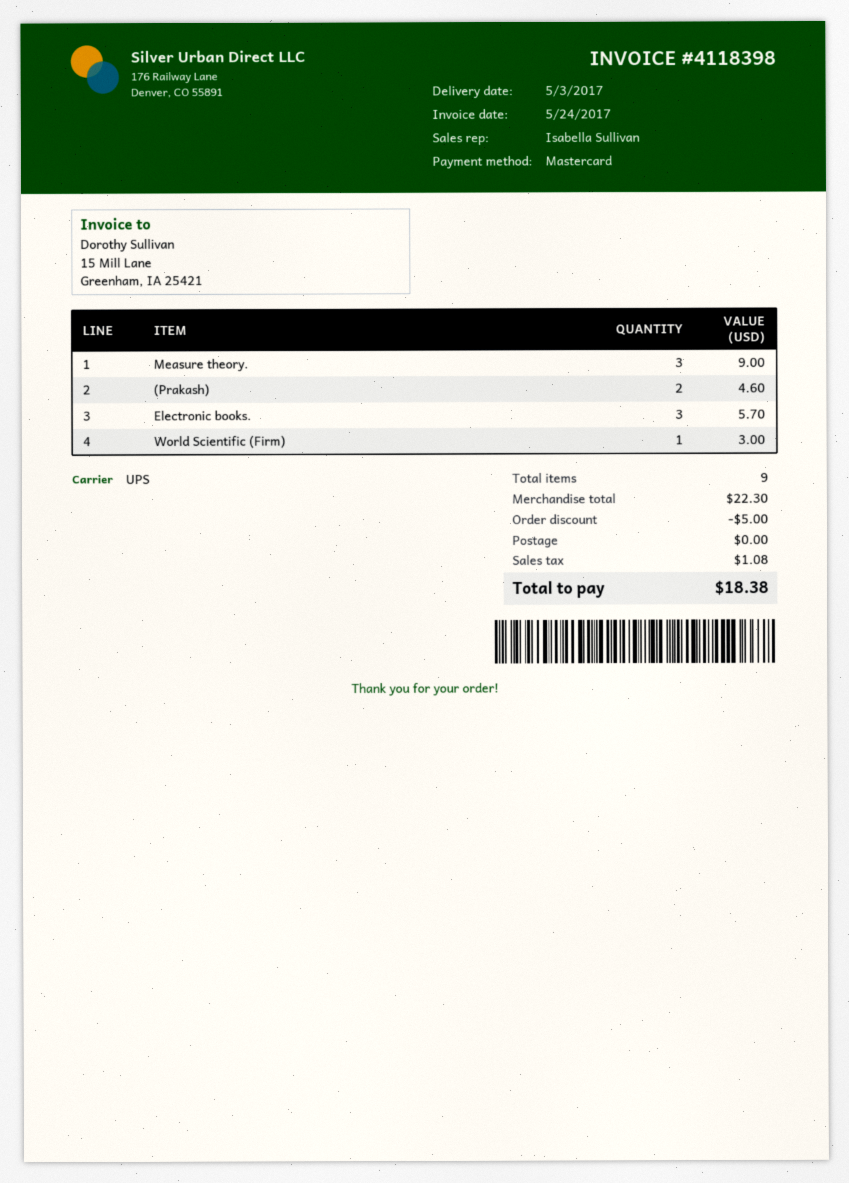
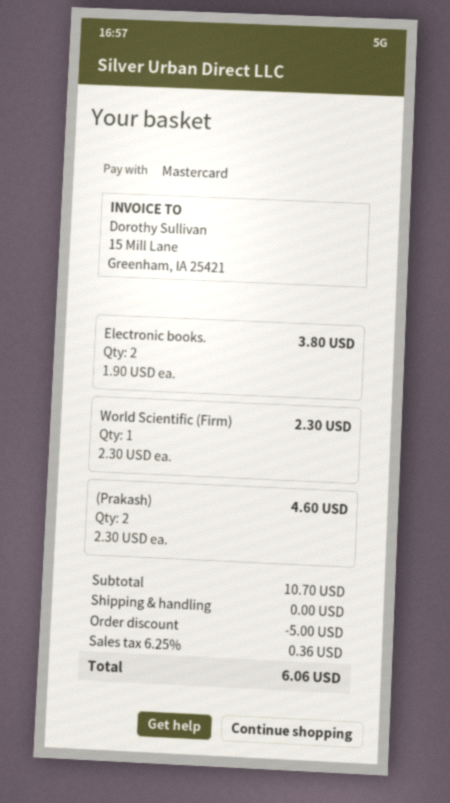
Measure theory.: 3 for 9.00 -> none
Electronic books.: 3 for 5.70 -> 2 for 3.80
World Scientific (Firm): 1 for 3.00 -> 1 for 2.30
subtotal: 22.30 -> 10.70
tax: 1.08 -> 0.36
total: 18.38 -> 6.06

